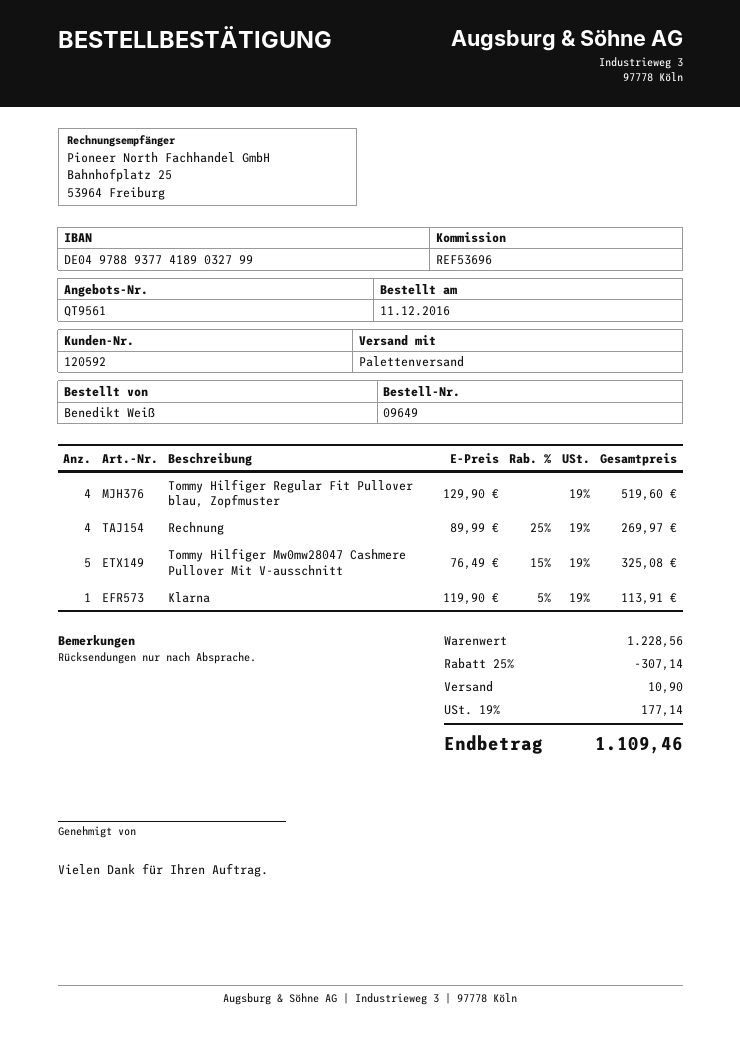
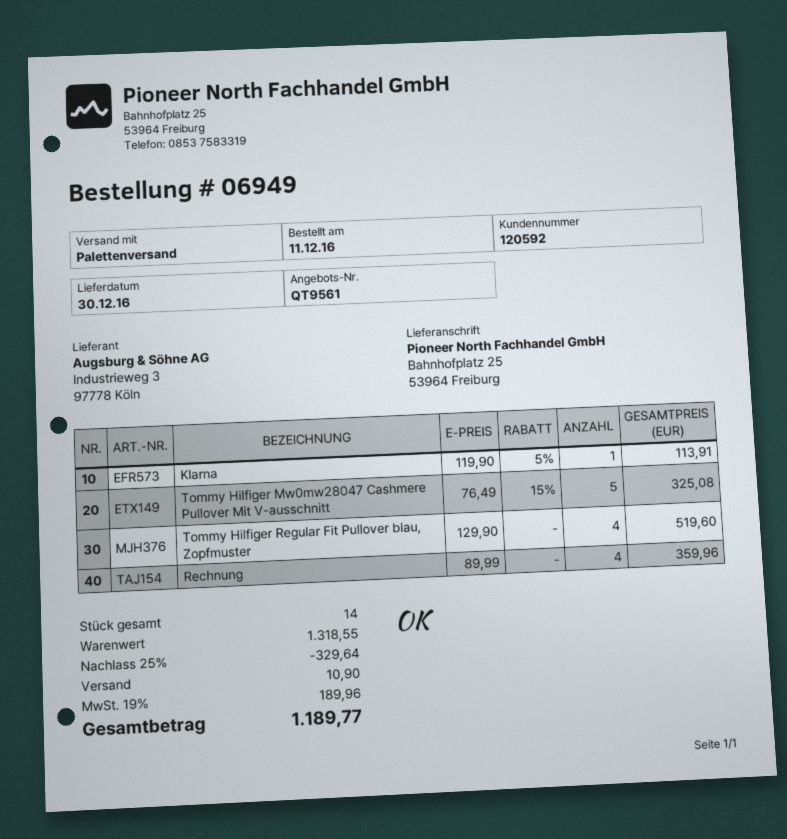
order number: 09649 -> 06949
Rechnung: 4 x 89.99 - 25% = 269.97 -> 4 x 89.99 = 359.96
subtotal: 1228.56 -> 1318.55
discount: 25% = 307.14 -> 25% = 329.64
tax: 19% = 177.14 -> 19% = 189.96
total: 1109.46 -> 1189.77

